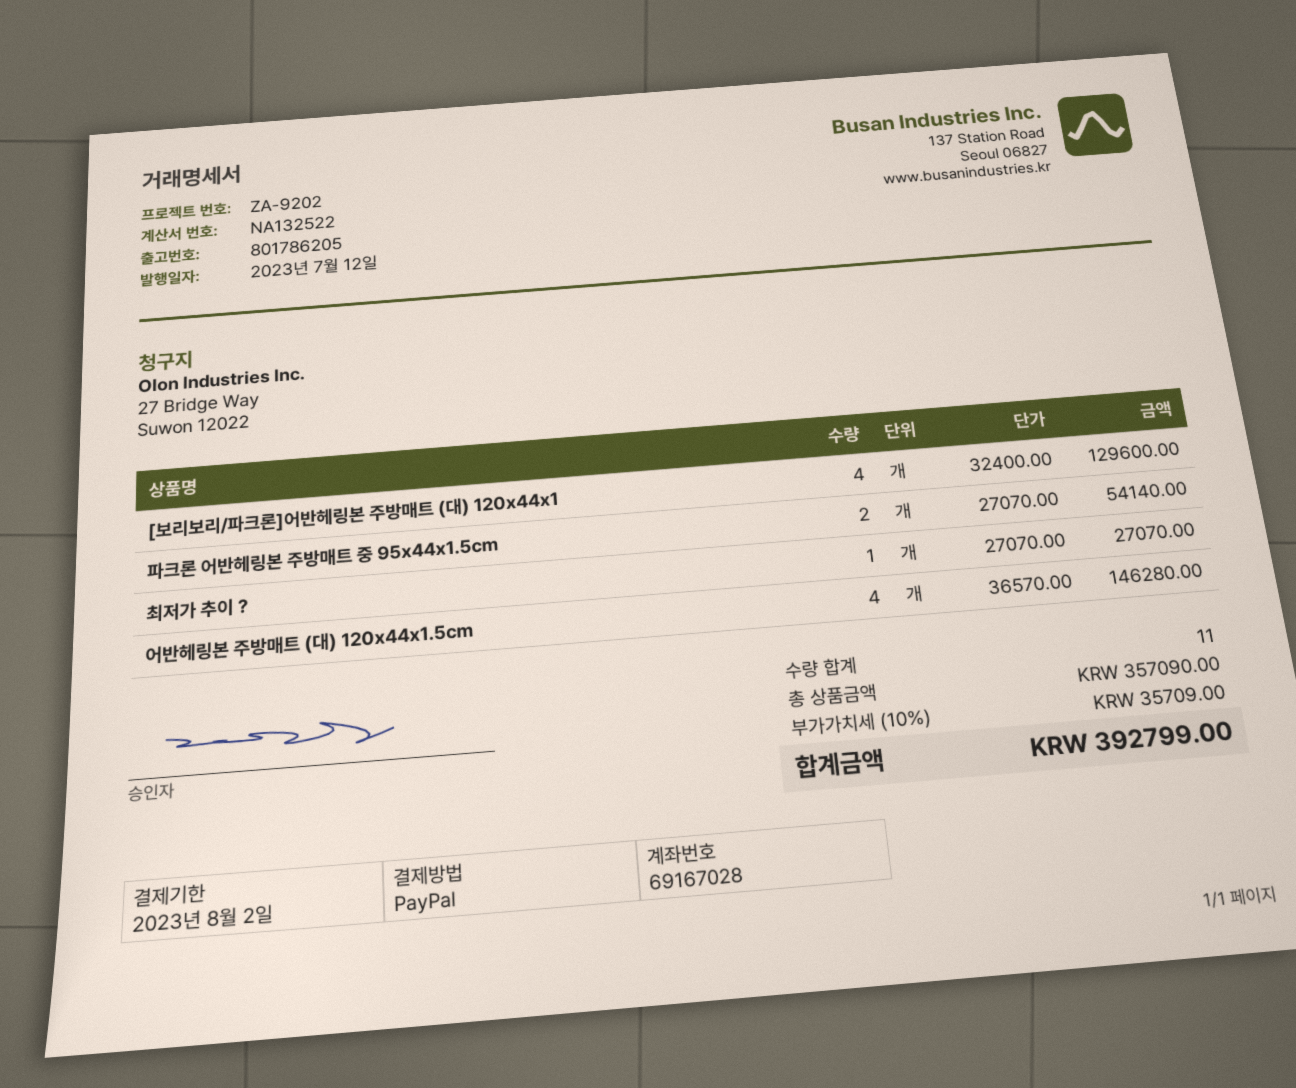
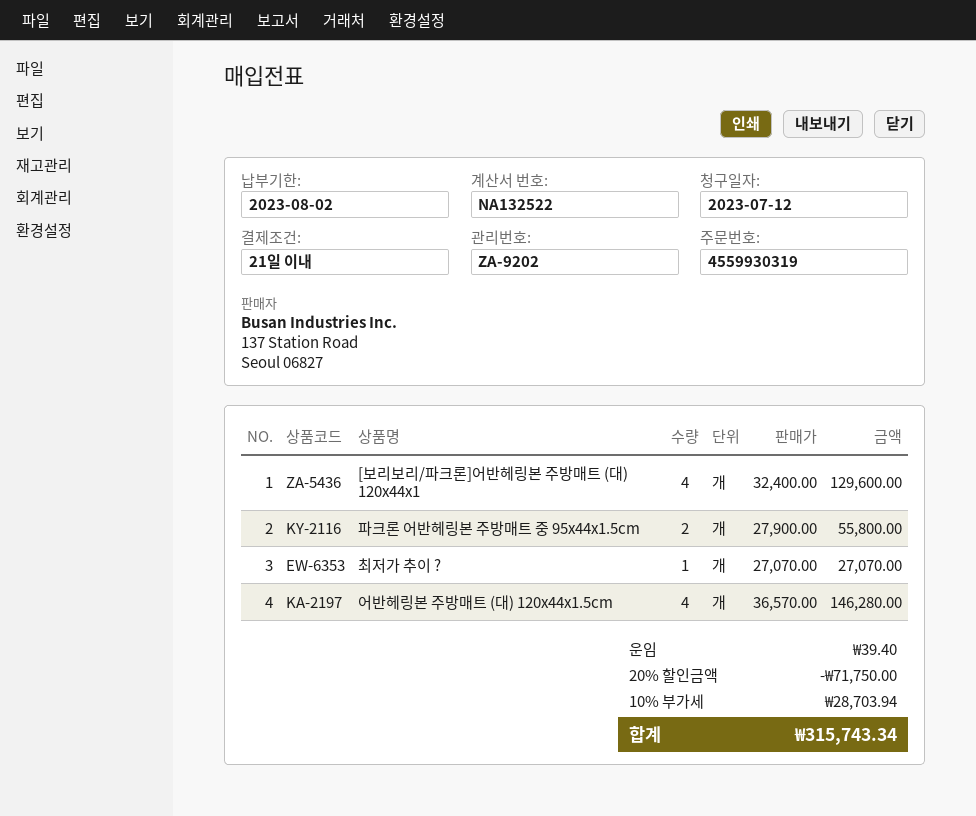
파크론 어반헤링본 주방매트 중 95x44x1.5cm: 2 x 27070.00 = 54140.00 -> 2 x 27900.00 = 55800.00
discount: none -> 20% = 71750.00
shipping: none -> 39.40
tax: 10% = 35709.00 -> 10% = 28703.94
total: 392799.00 -> 315743.34

